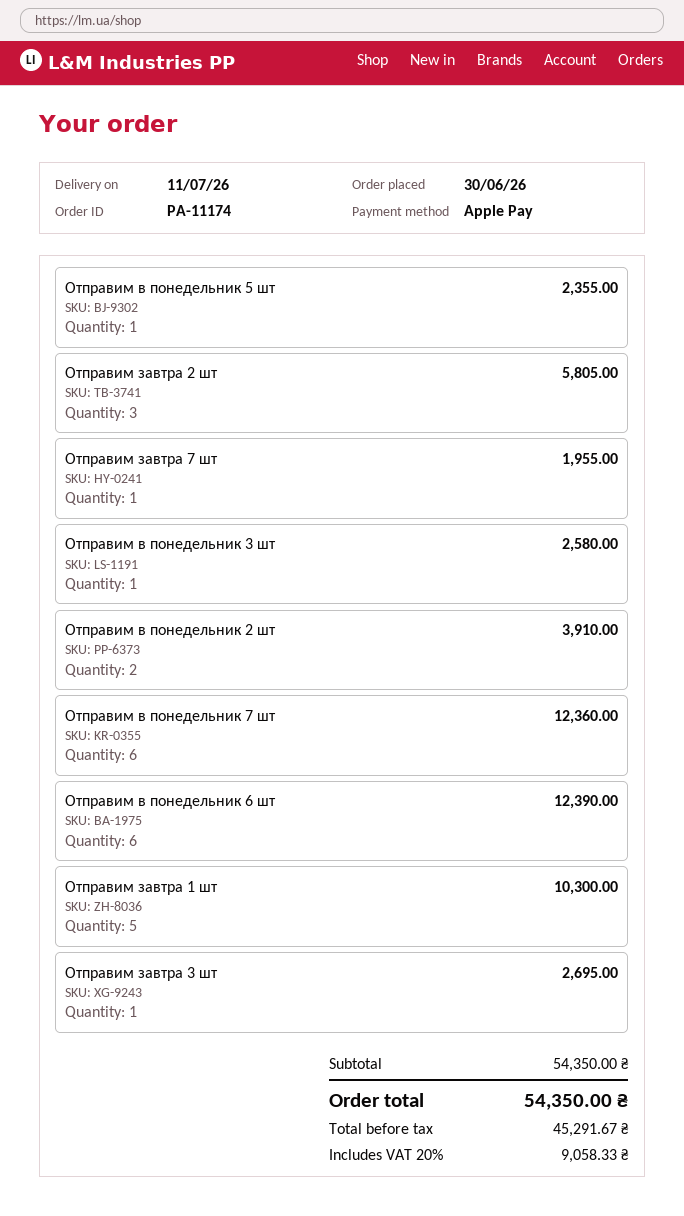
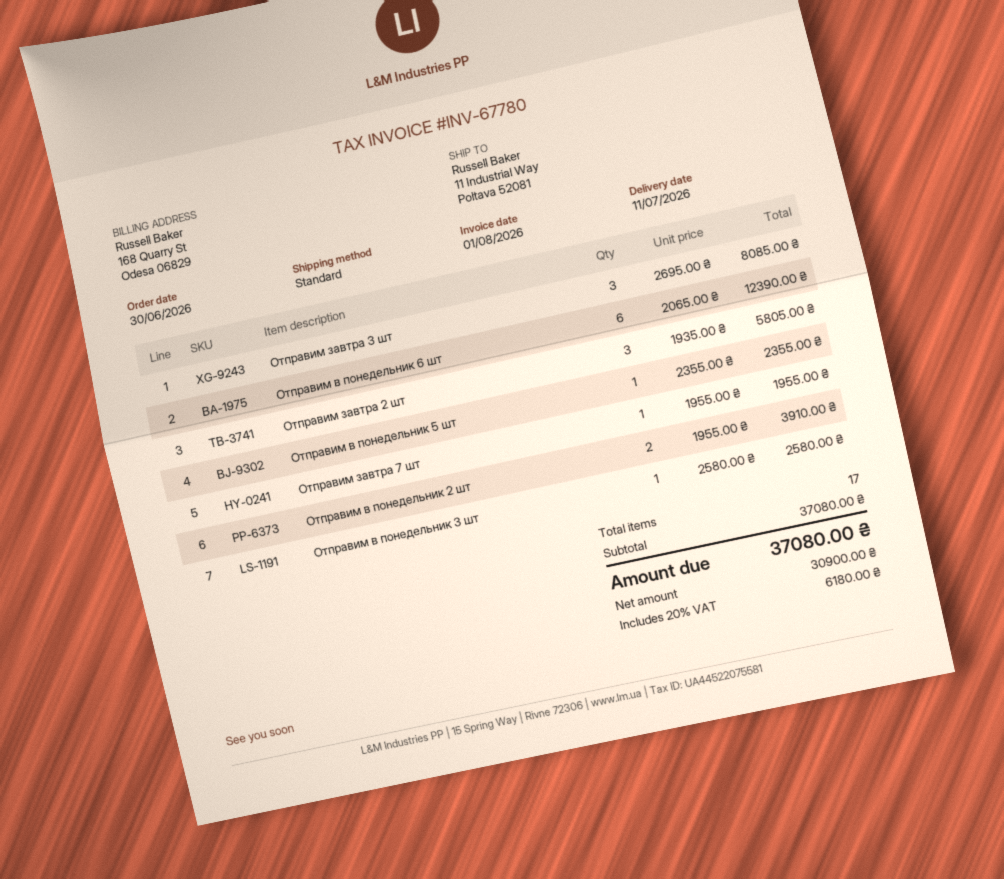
Отправим в понедельник 7 шт: 6 for 12360.00 -> none
Отправим завтра 1 шт: 5 for 10300.00 -> none
Отправим завтра 3 шт: 1 for 2695.00 -> 3 for 8085.00
subtotal: 54350.00 -> 37080.00
net: 45291.67 -> 30900.00
tax: 20% = 9058.33 -> 20% = 6180.00
total: 54350.00 -> 37080.00

